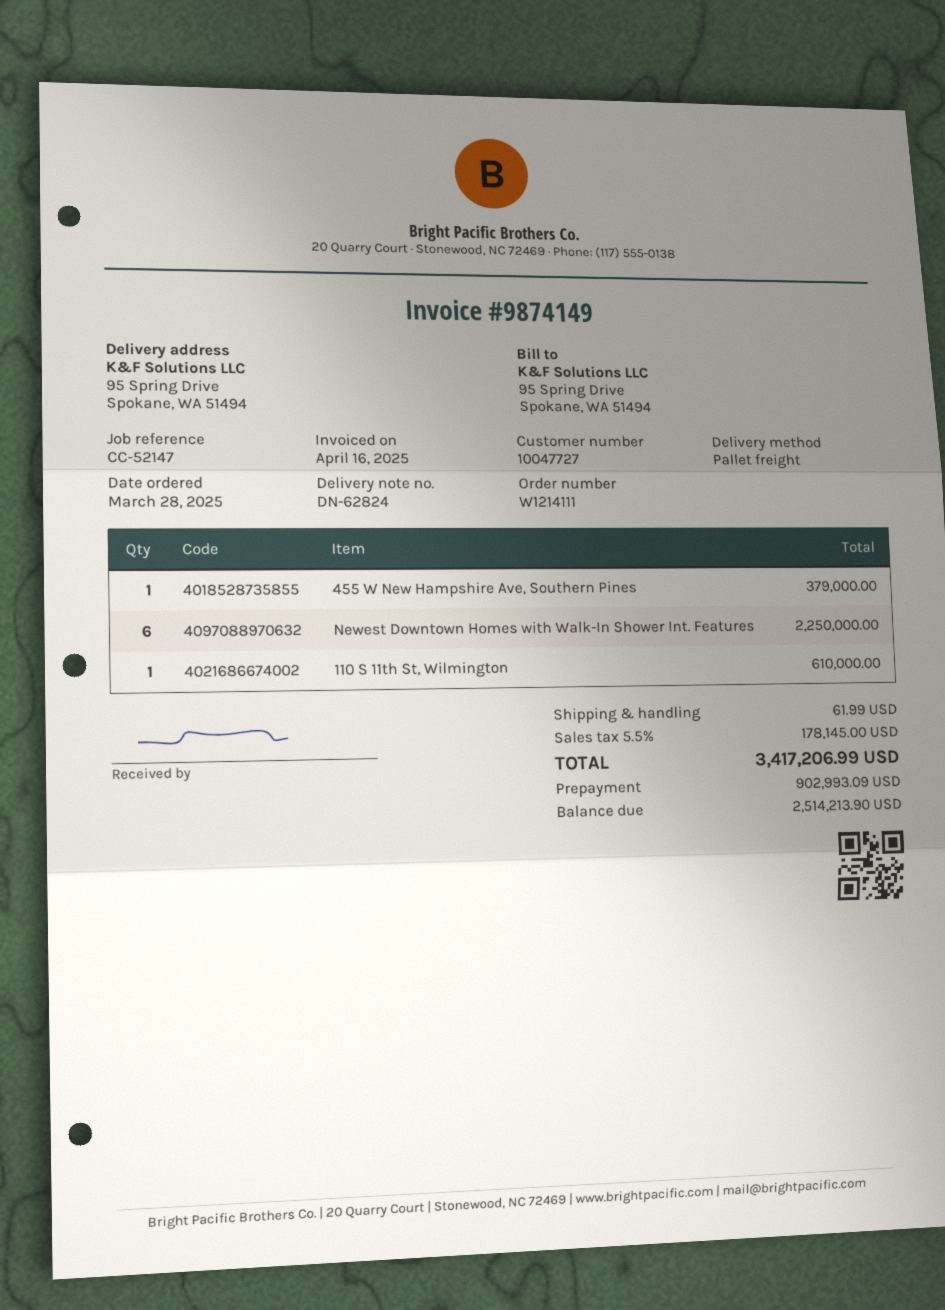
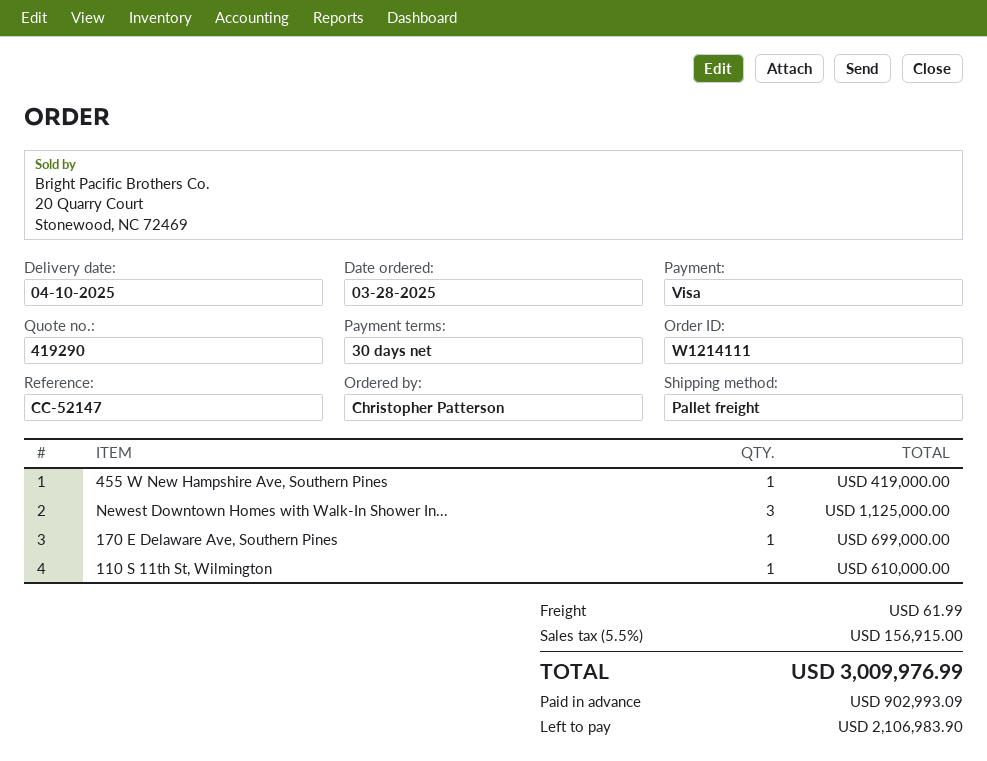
455 W New Hampshire Ave, Southern Pines: 1 for 379000.00 -> 1 for 419000.00
Newest Downtown Homes with Walk-In Shower Int. Features: 6 for 2250000.00 -> 3 for 1125000.00
170 E Delaware Ave, Southern Pines: none -> 1 for 699000.00
tax: 5.5% = 178145.00 -> 5.5% = 156915.00
total: 3417206.99 -> 3009976.99
balance: 2514213.90 -> 2106983.90

